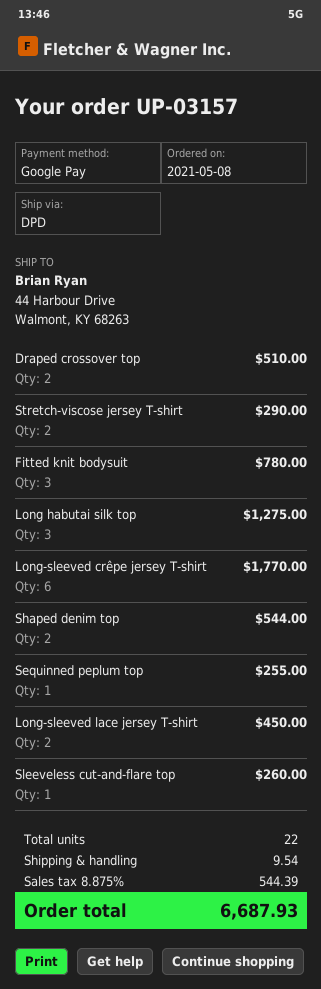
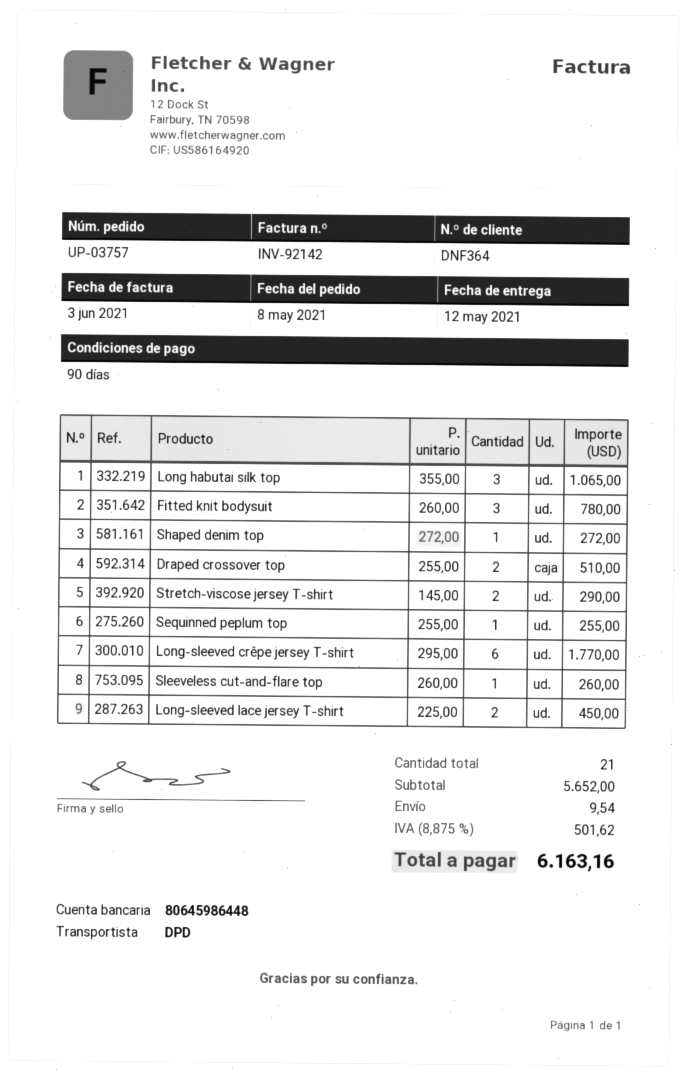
order number: UP-03157 -> UP-03757
Long habutai silk top: 3 for 1275.00 -> 3 for 1065.00
Shaped denim top: 2 for 544.00 -> 1 for 272.00
total quantity: 22 -> 21
tax: 8.875% = 544.39 -> 8.875% = 501.62
total: 6687.93 -> 6163.16

